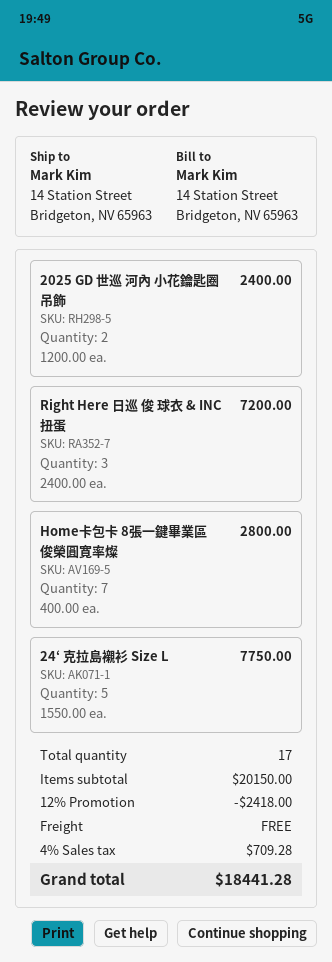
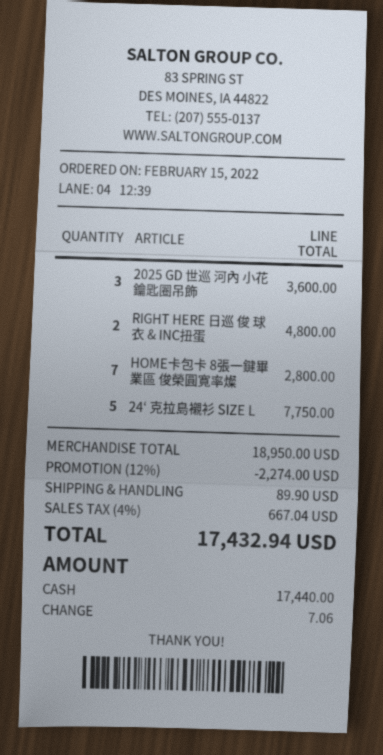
2025 GD 世巡 河內 小花鑰匙圈吊飾: 2 for 2400.00 -> 3 for 3600.00
Right Here 日巡 俊 球衣 & INC扭蛋: 3 for 7200.00 -> 2 for 4800.00
subtotal: 20150.00 -> 18950.00
discount: 12% = 2418.00 -> 12% = 2274.00
shipping: 0.00 -> 89.90
tax: 4% = 709.28 -> 4% = 667.04
total: 18441.28 -> 17432.94

